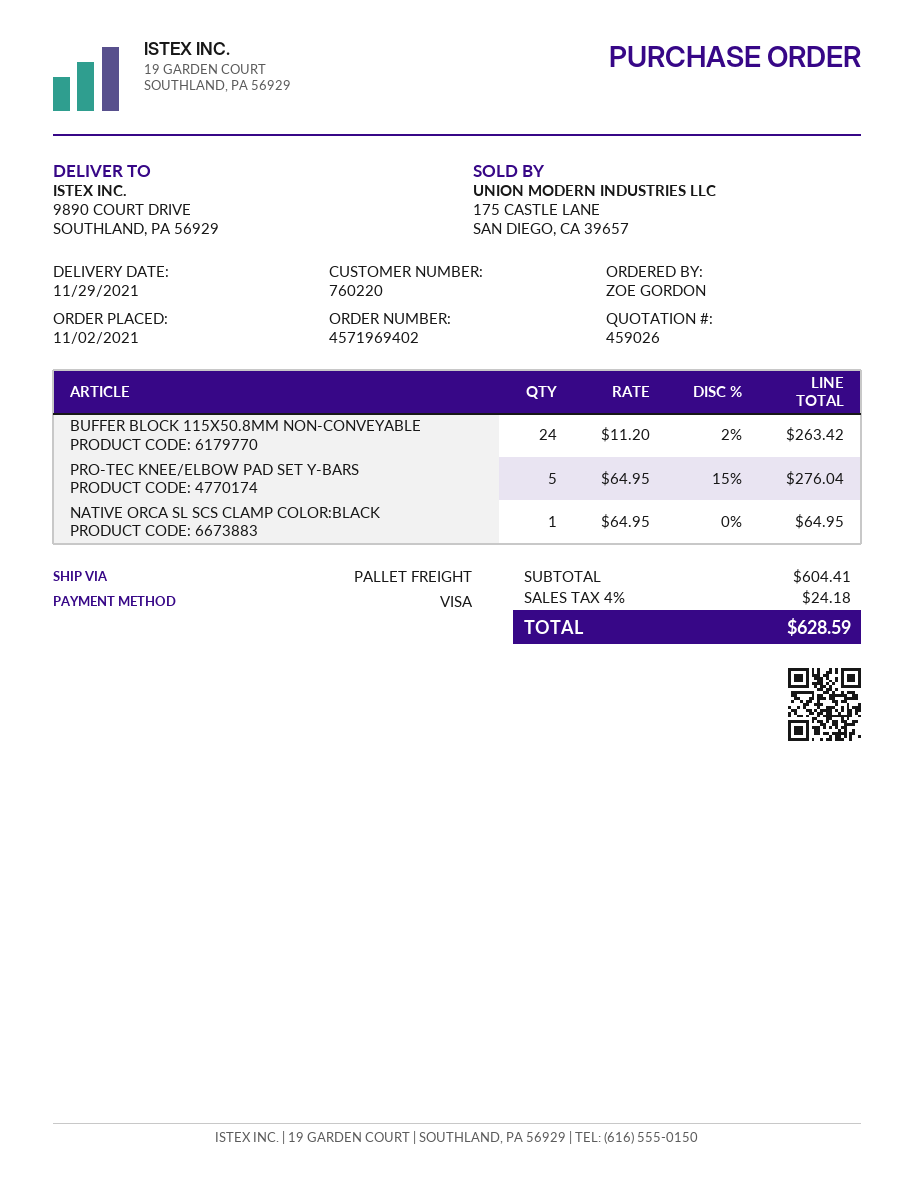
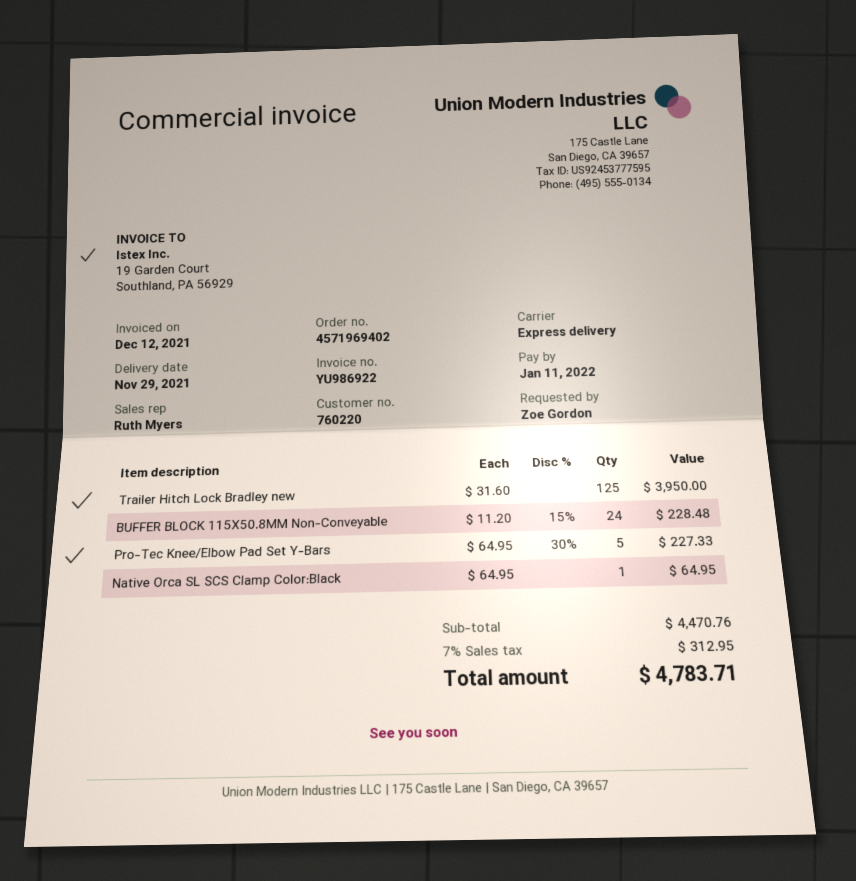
shipping method: pallet freight -> express
BUFFER BLOCK 115X50.8MM NON-CONVEYABLE: 24 x 11.20 - 2% = 263.42 -> 24 x 11.20 - 15% = 228.48
PRO-TEC KNEE/ELBOW PAD SET Y-BARS: 5 x 64.95 - 15% = 276.04 -> 5 x 64.95 - 30% = 227.33
Trailer Hitch Lock Bradley new: none -> 125 x 31.60 = 3950.00
subtotal: 604.41 -> 4470.76
tax: 4% = 24.18 -> 7% = 312.95
total: 628.59 -> 4783.71

